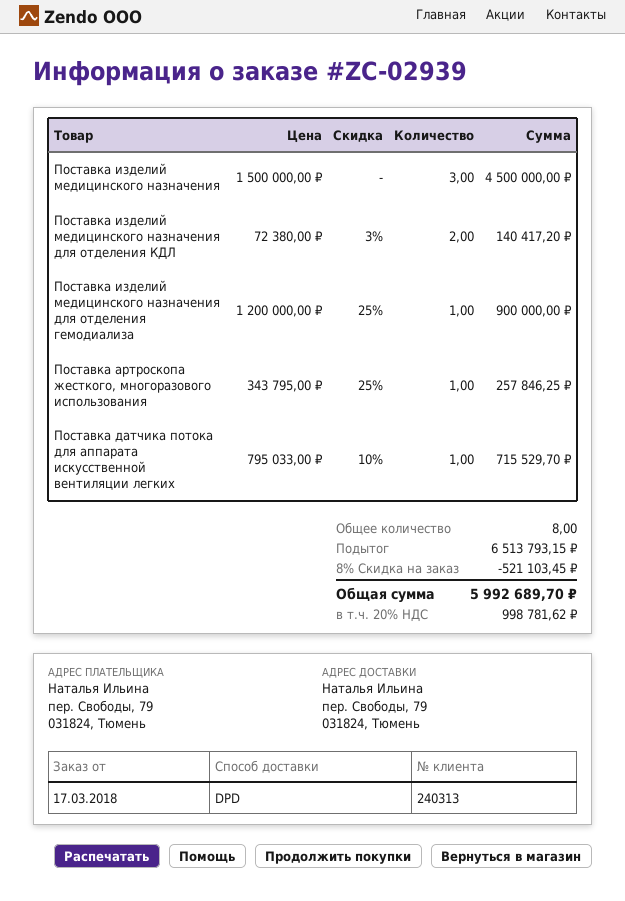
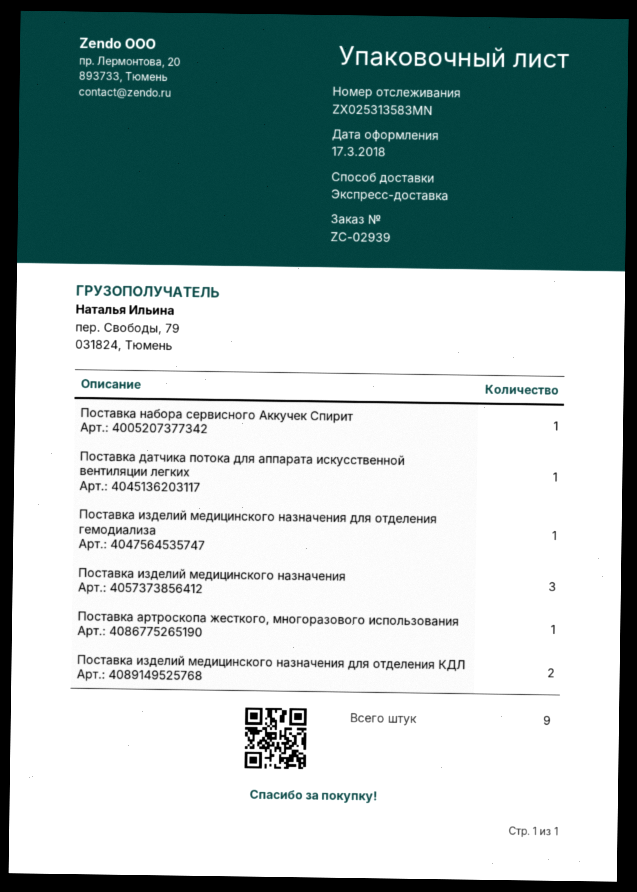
shipping method: DPD -> express
Поставка набора сервисного Аккучек Спирит: none -> 1
total quantity: 8 -> 9

